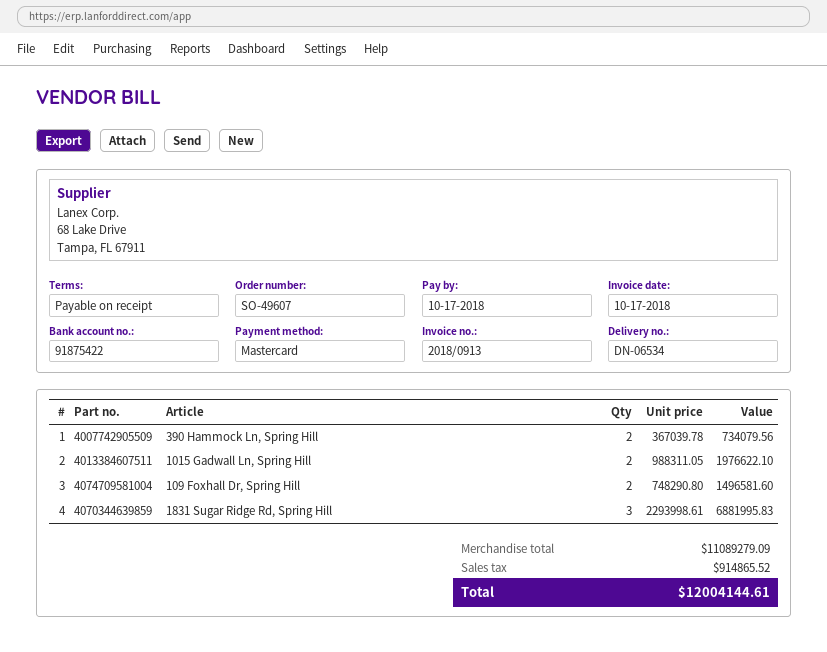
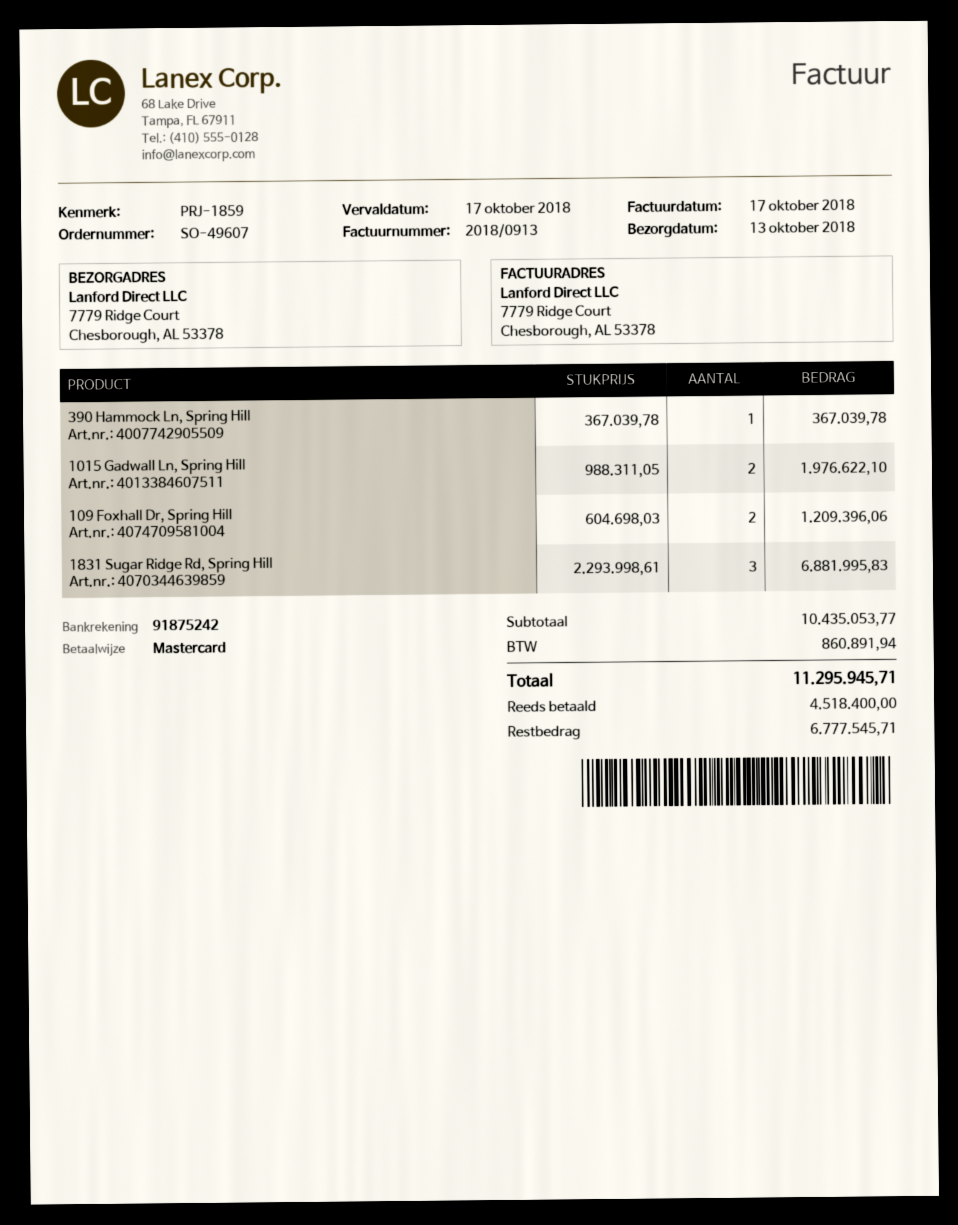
bank account: 91875422 -> 91875242
390 Hammock Ln, Spring Hill: 2 x 367039.78 = 734079.56 -> 1 x 367039.78 = 367039.78
109 Foxhall Dr, Spring Hill: 2 x 748290.80 = 1496581.60 -> 2 x 604698.03 = 1209396.06
subtotal: 11089279.09 -> 10435053.77
tax: 914865.52 -> 860891.94
total: 12004144.61 -> 11295945.71

